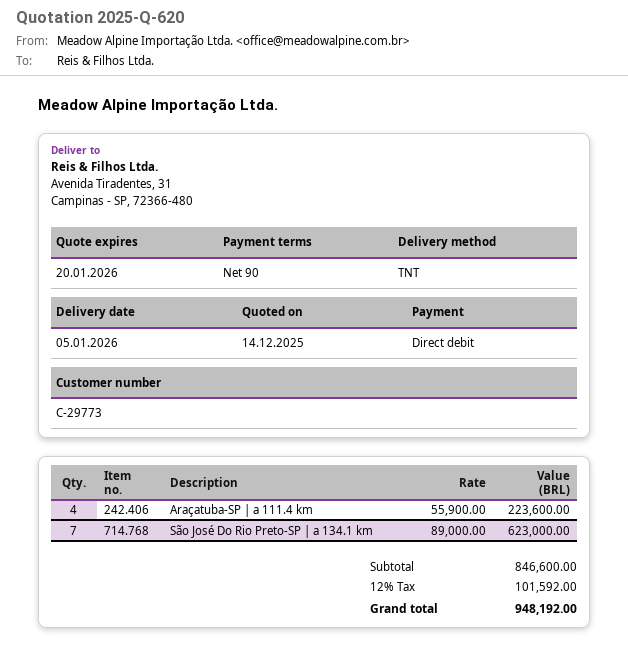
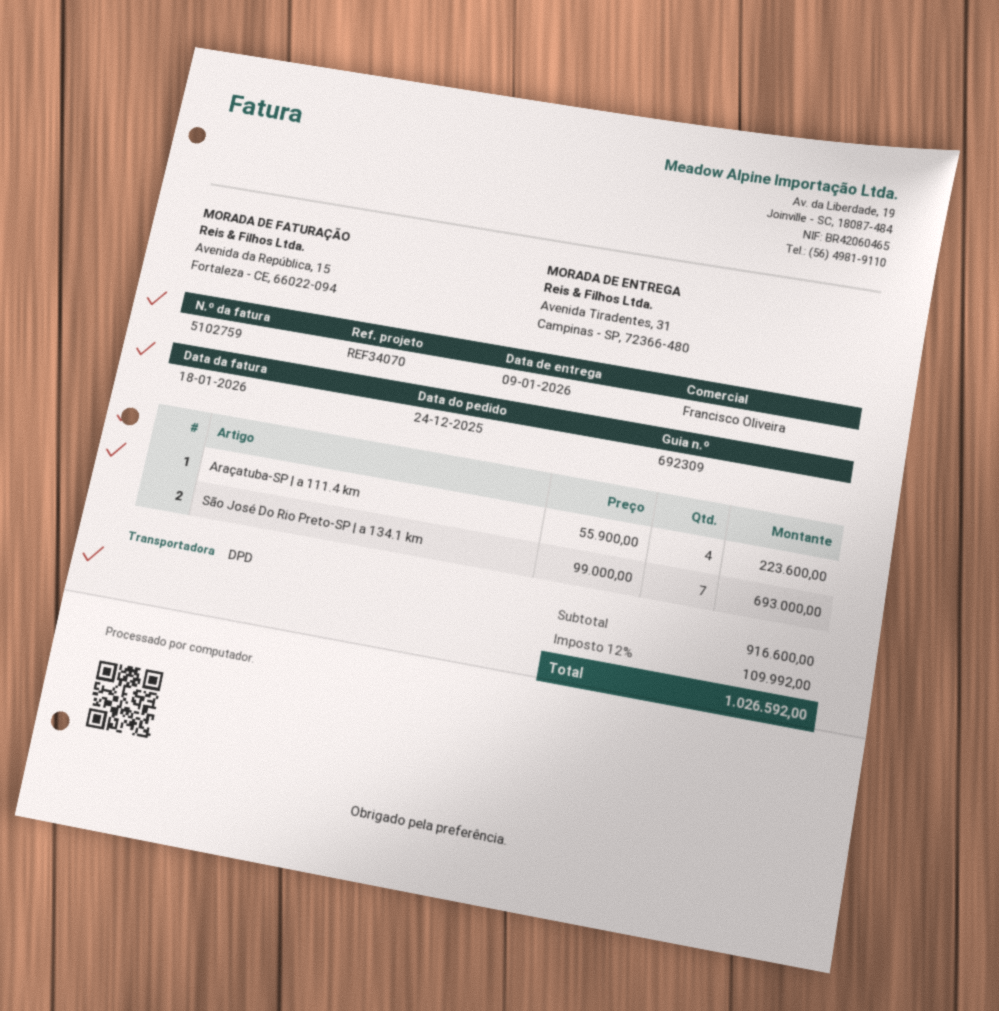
delivery date: 2026-01-05 -> 2026-01-09
shipping method: TNT -> DPD
São José Do Rio Preto-SP | a 134.1 km: 7 x 89000.00 = 623000.00 -> 7 x 99000.00 = 693000.00
subtotal: 846600.00 -> 916600.00
tax: 12% = 101592.00 -> 12% = 109992.00
total: 948192.00 -> 1026592.00

